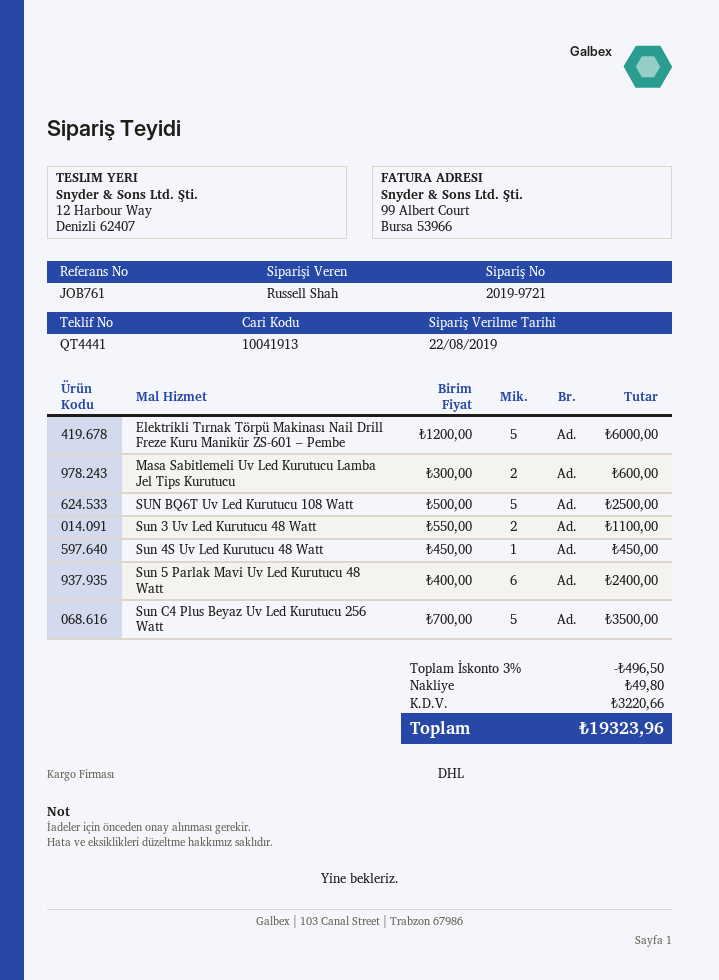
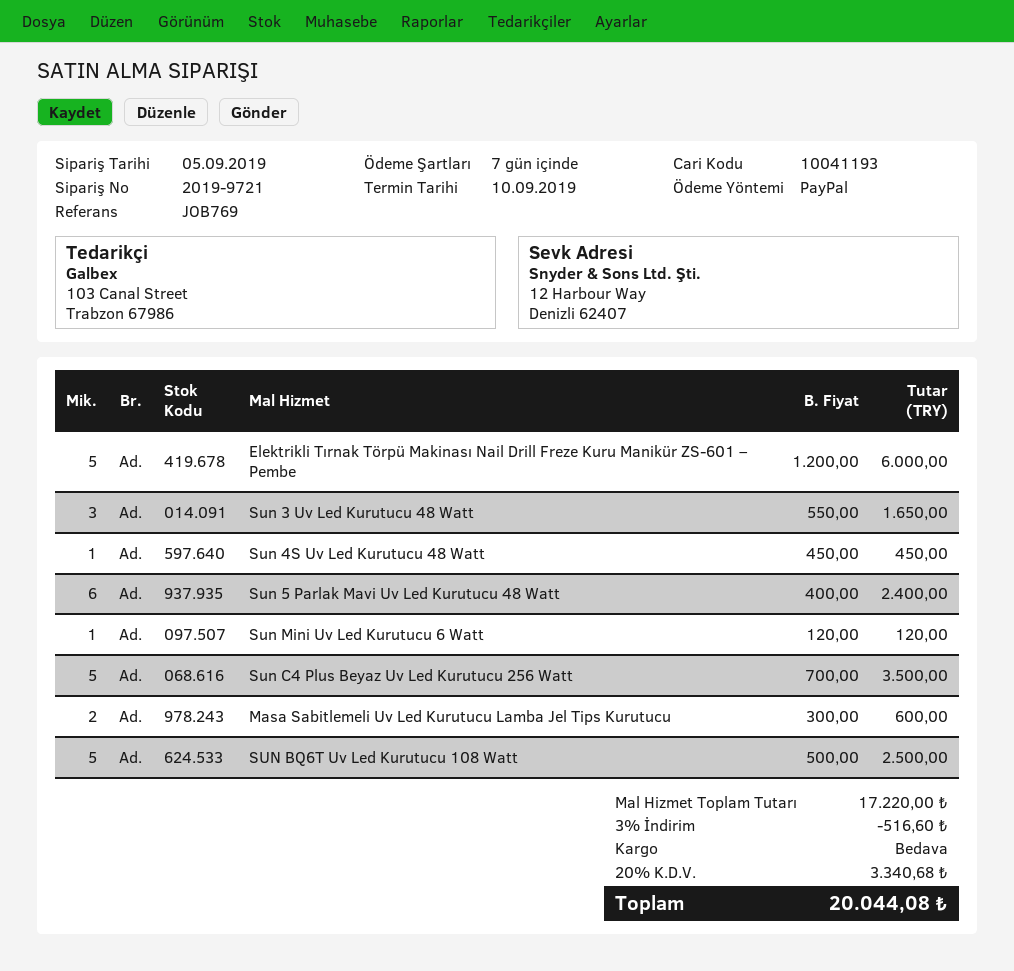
order date: 2019-08-22 -> 2019-09-05
customer number: 10041913 -> 10041193
reference: JOB761 -> JOB769
Sun 3 Uv Led Kurutucu 48 Watt: 2 x 550.00 = 1100.00 -> 3 x 550.00 = 1650.00
Sun Mini Uv Led Kurutucu 6 Watt: none -> 1 x 120.00 = 120.00
discount: 3% = 496.50 -> 3% = 516.60
shipping: 49.80 -> 0.00
tax: 3220.66 -> 3340.68
total: 19323.96 -> 20044.08

